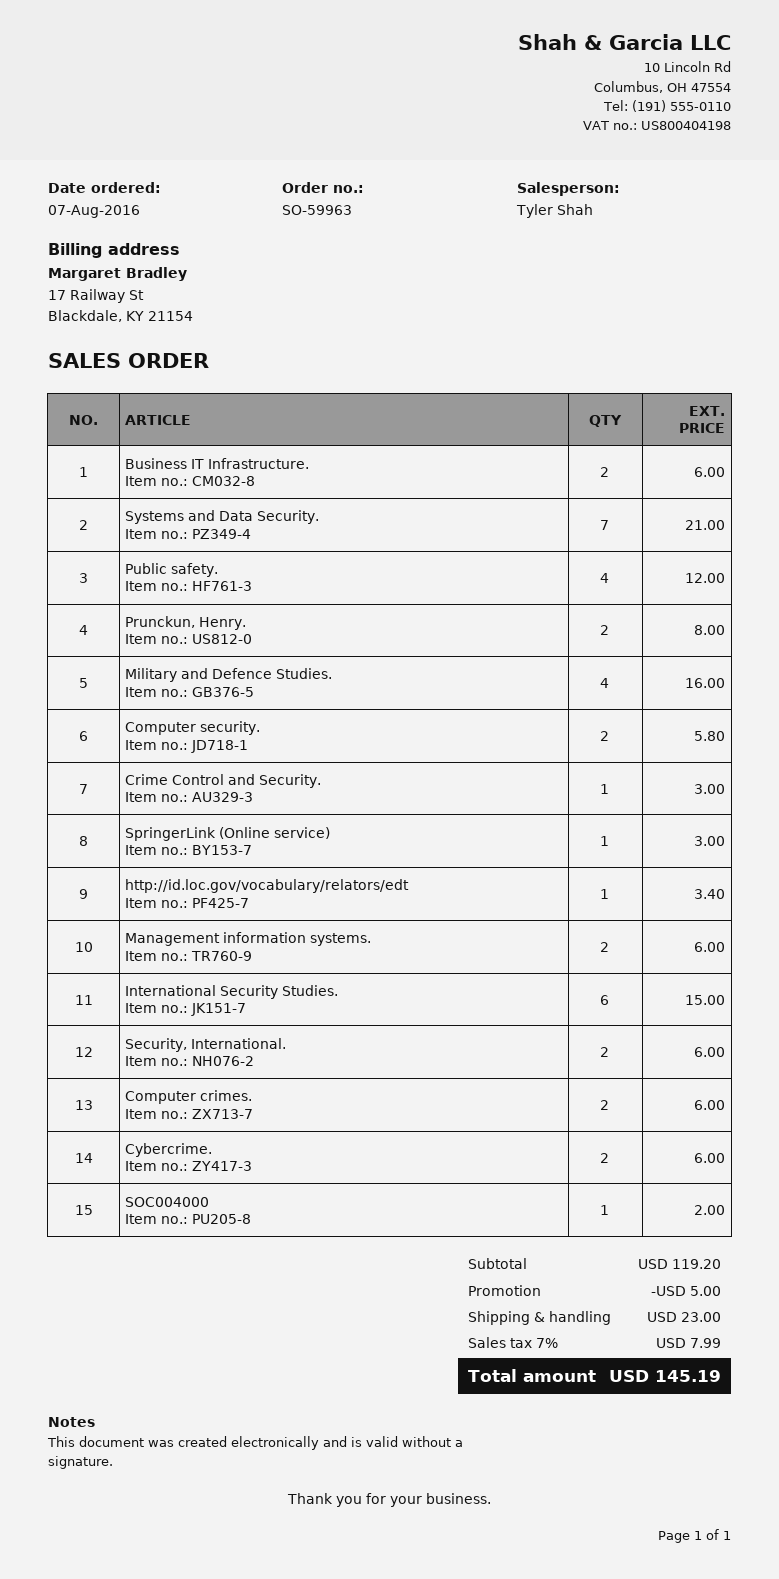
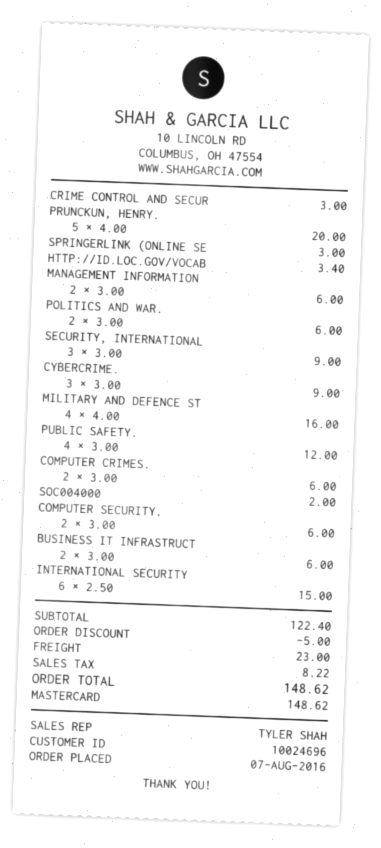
Systems and Data Security.: 7 for 21.00 -> none
Prunckun, Henry.: 2 for 8.00 -> 5 for 20.00
Computer security.: 2 for 5.80 -> 2 for 6.00
Security, International.: 2 for 6.00 -> 3 for 9.00
Cybercrime.: 2 for 6.00 -> 3 for 9.00
POLITICS AND WAR.: none -> 2 for 6.00
subtotal: 119.20 -> 122.40
tax: 7.99 -> 8.22
total: 145.19 -> 148.62

